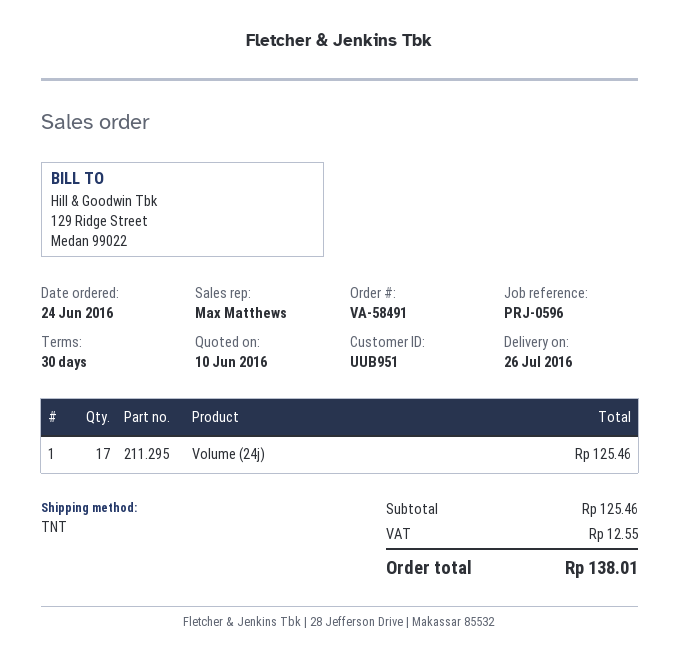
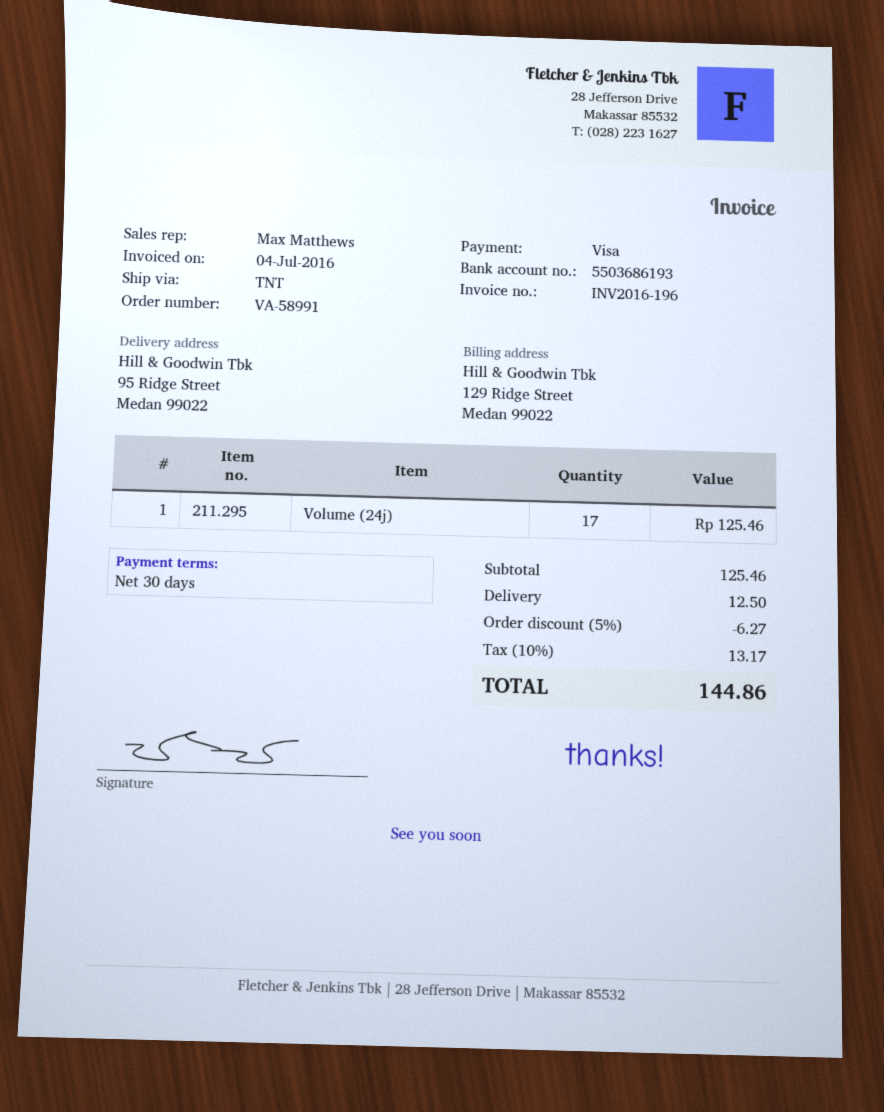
order number: VA-58491 -> VA-58991
discount: none -> 5% = 6.27
shipping: none -> 12.50
tax: 12.55 -> 13.17
total: 138.01 -> 144.86

